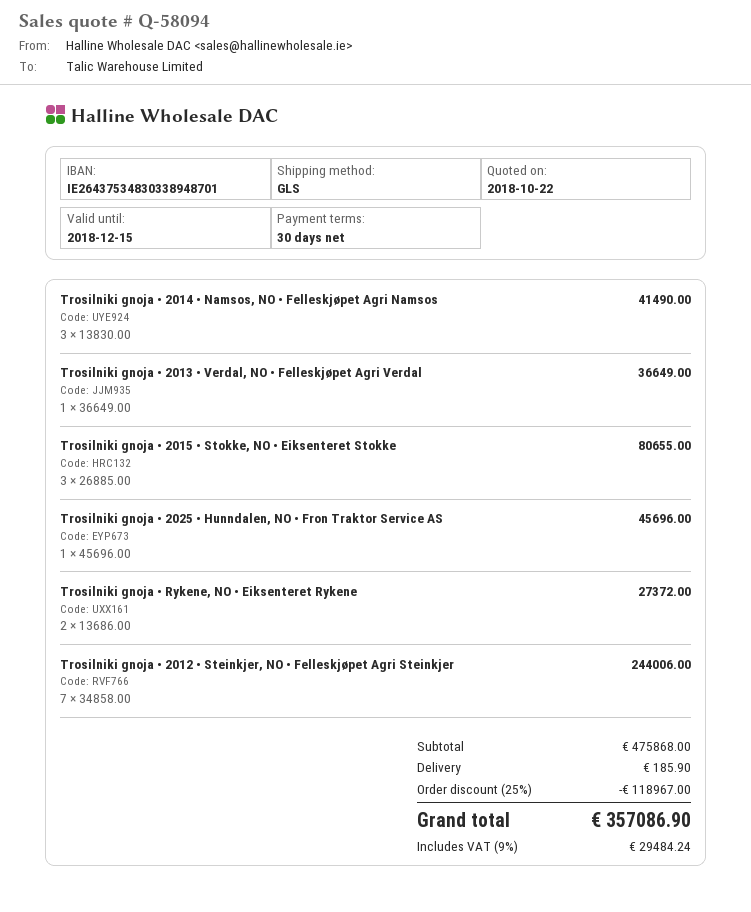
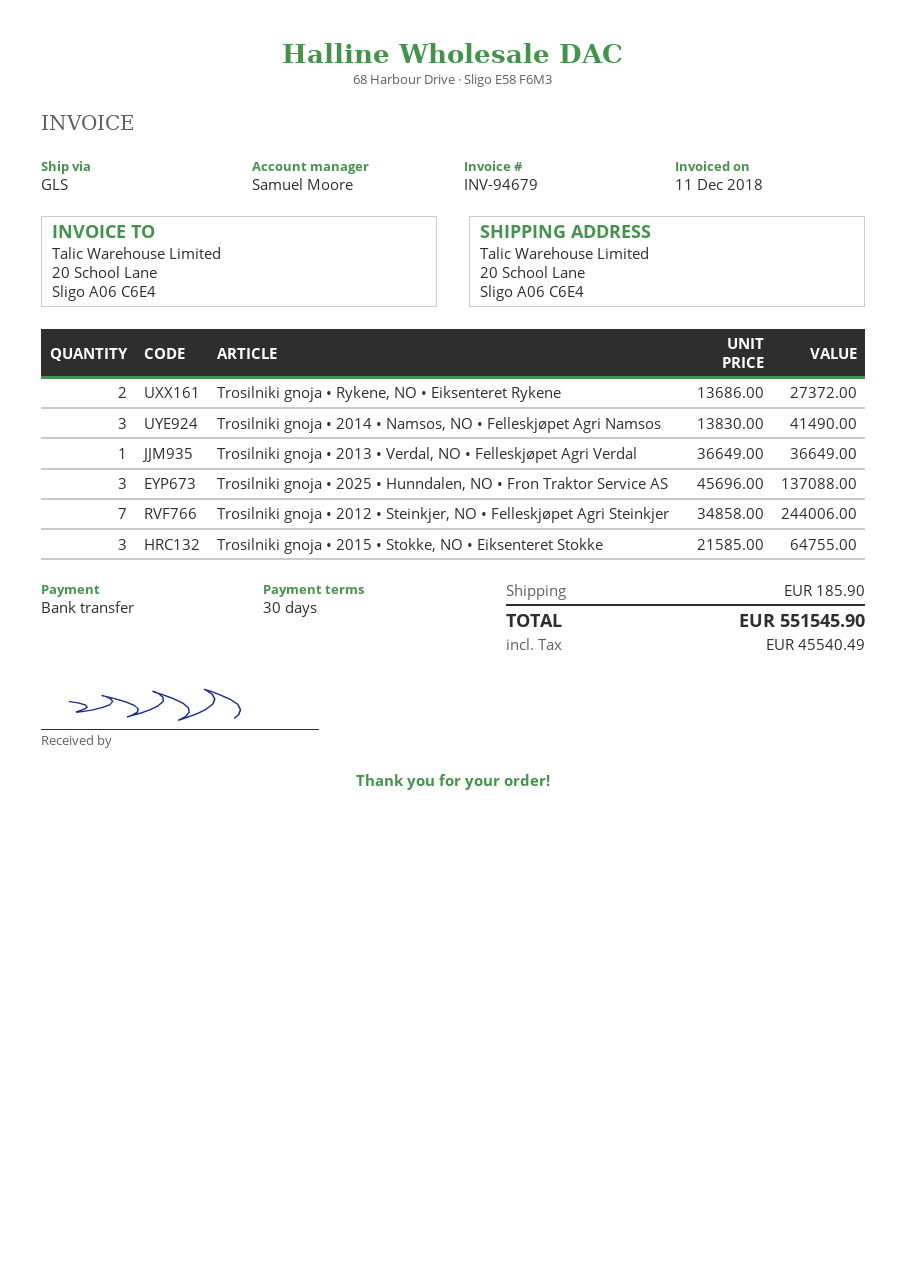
Trosilniki gnoja • 2015 • Stokke, NO • Eiksenteret Stokke: 3 x 26885.00 = 80655.00 -> 3 x 21585.00 = 64755.00
Trosilniki gnoja • 2025 • Hunndalen, NO • Fron Traktor Service AS: 1 x 45696.00 = 45696.00 -> 3 x 45696.00 = 137088.00
discount: 25% = 118967.00 -> none
tax: 29484.24 -> 45540.49
total: 357086.90 -> 551545.90

